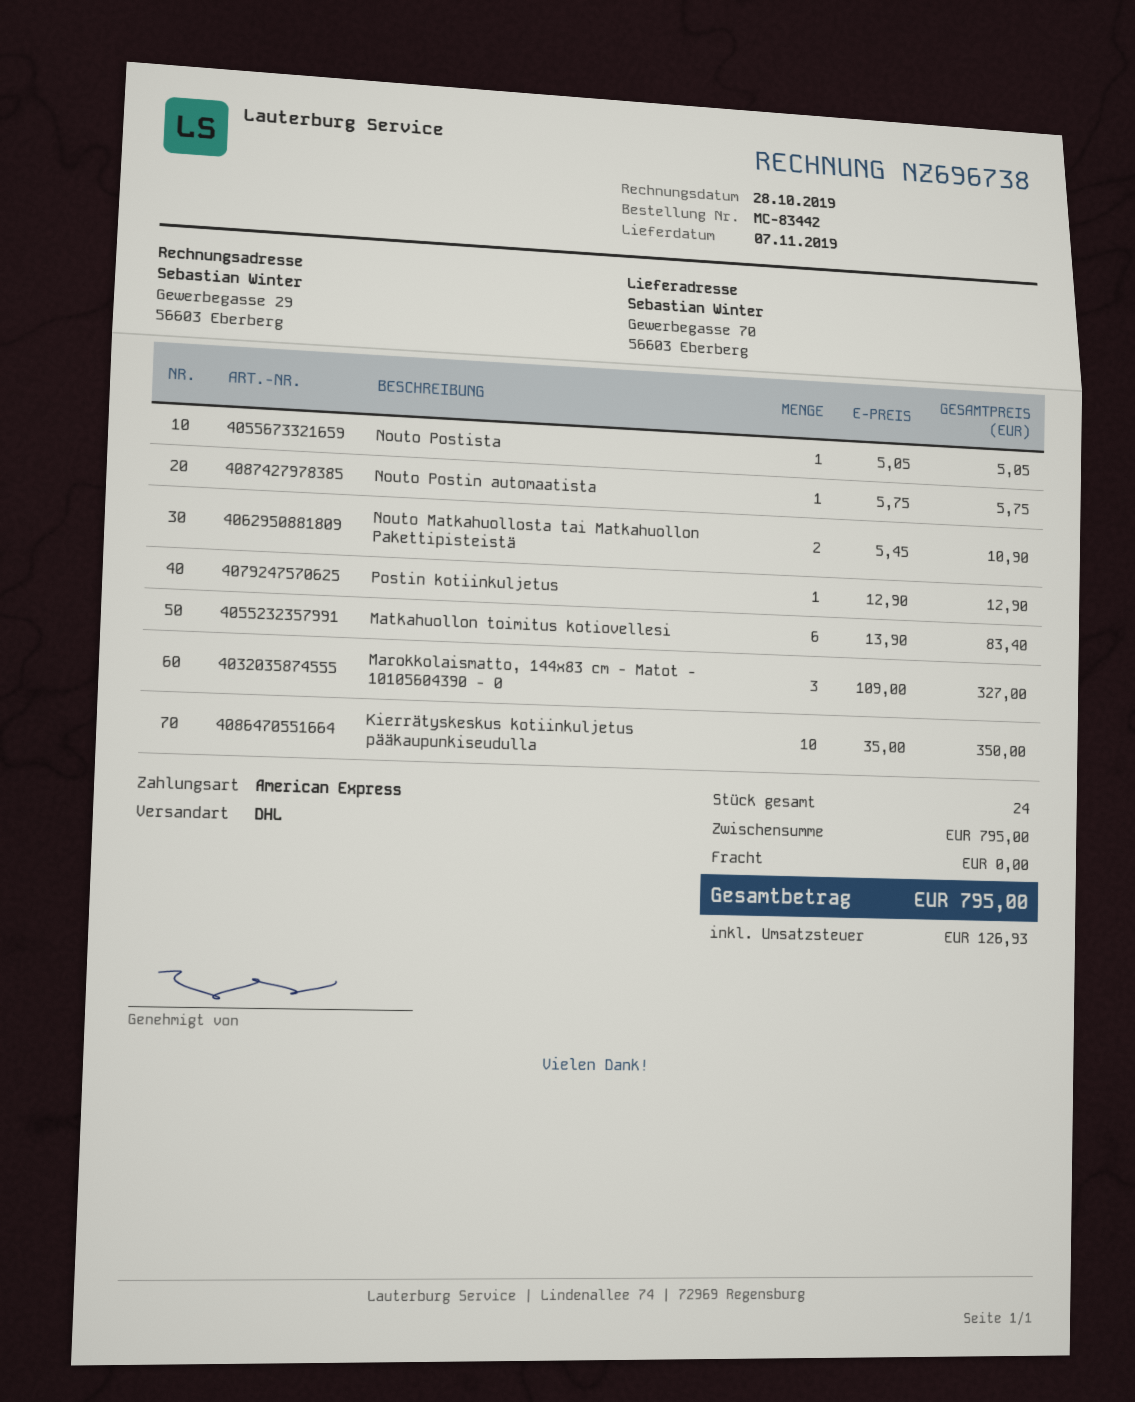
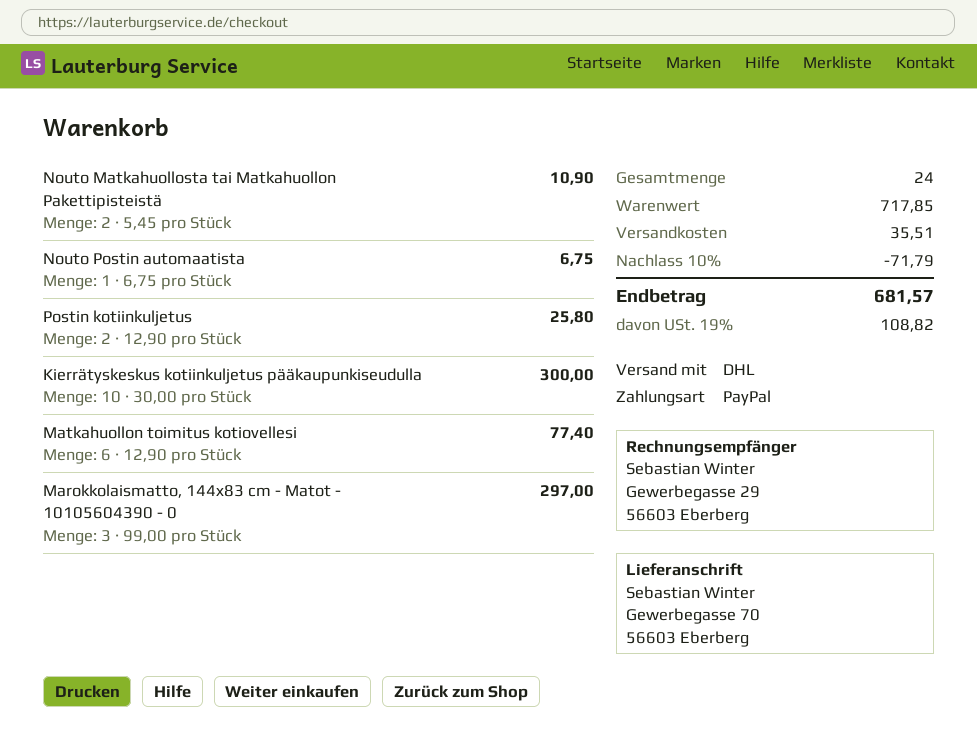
payment method: American Express -> PayPal
Nouto Postista: 1 x 5.05 = 5.05 -> none
Nouto Postin automaatista: 1 x 5.75 = 5.75 -> 1 x 6.75 = 6.75
Postin kotiinkuljetus: 1 x 12.90 = 12.90 -> 2 x 12.90 = 25.80
Matkahuollon toimitus kotiovellesi: 6 x 13.90 = 83.40 -> 6 x 12.90 = 77.40
Marokkolaismatto, 144x83 cm - Matot - 10105604390 - 0: 3 x 109.00 = 327.00 -> 3 x 99.00 = 297.00
Kierrätyskeskus kotiinkuljetus pääkaupunkiseudulla: 10 x 35.00 = 350.00 -> 10 x 30.00 = 300.00
subtotal: 795.00 -> 717.85
discount: none -> 10% = 71.79
shipping: 0.00 -> 35.51
tax: 126.93 -> 108.82
total: 795.00 -> 681.57

